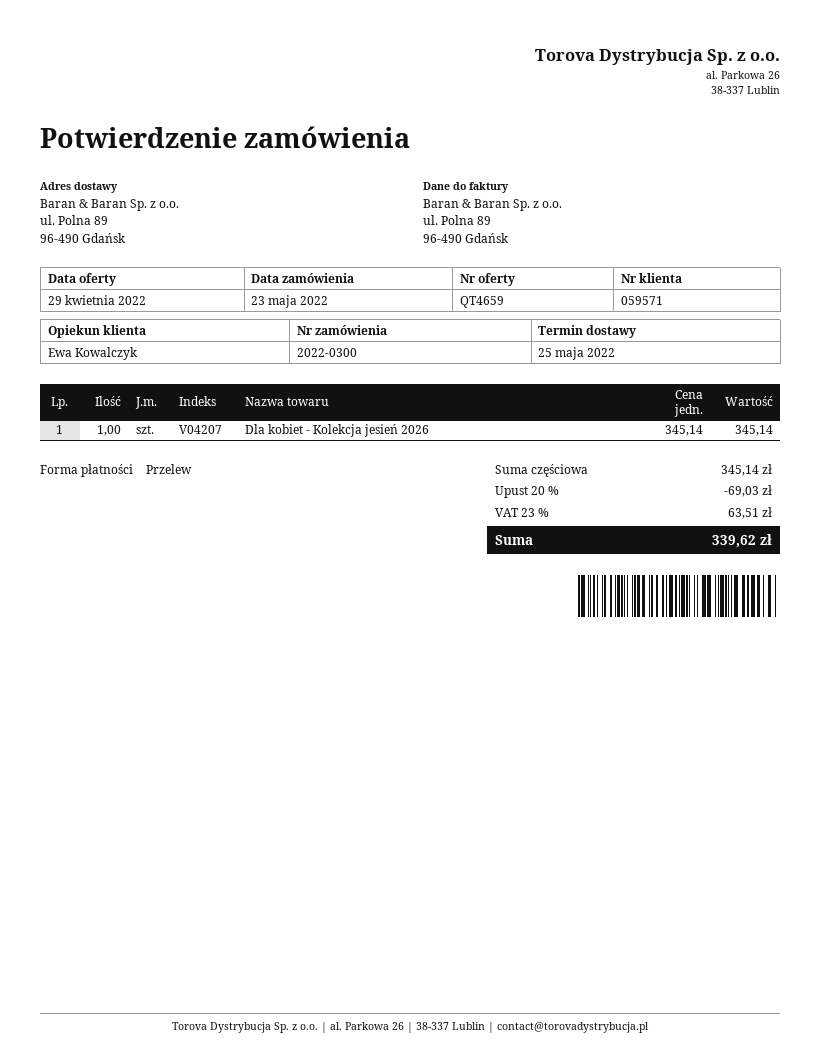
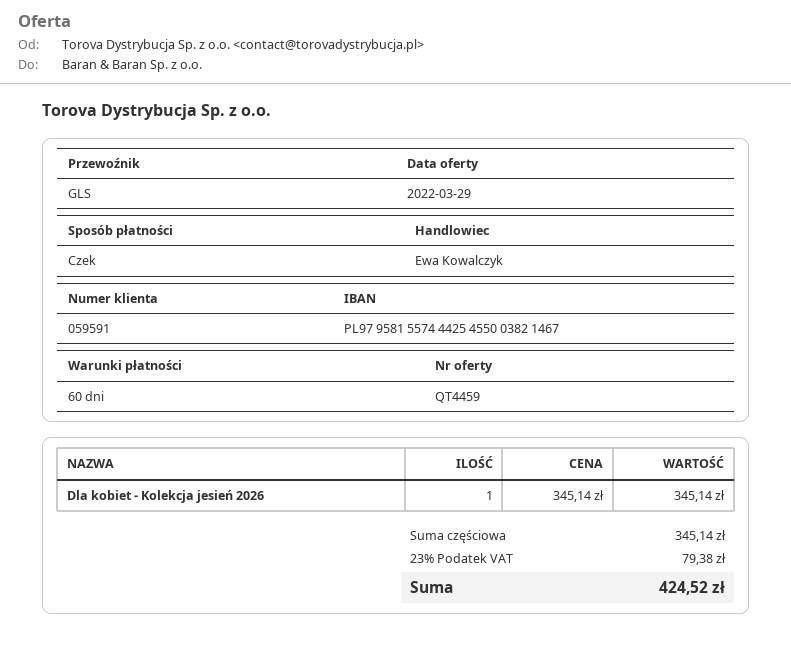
quote number: QT4659 -> QT4459
quote date: 2022-04-29 -> 2022-03-29
customer number: 059571 -> 059591
payment method: bank transfer -> cheque
discount: 20% = 69.03 -> none
tax: 23% = 63.51 -> 23% = 79.38
total: 339.62 -> 424.52

